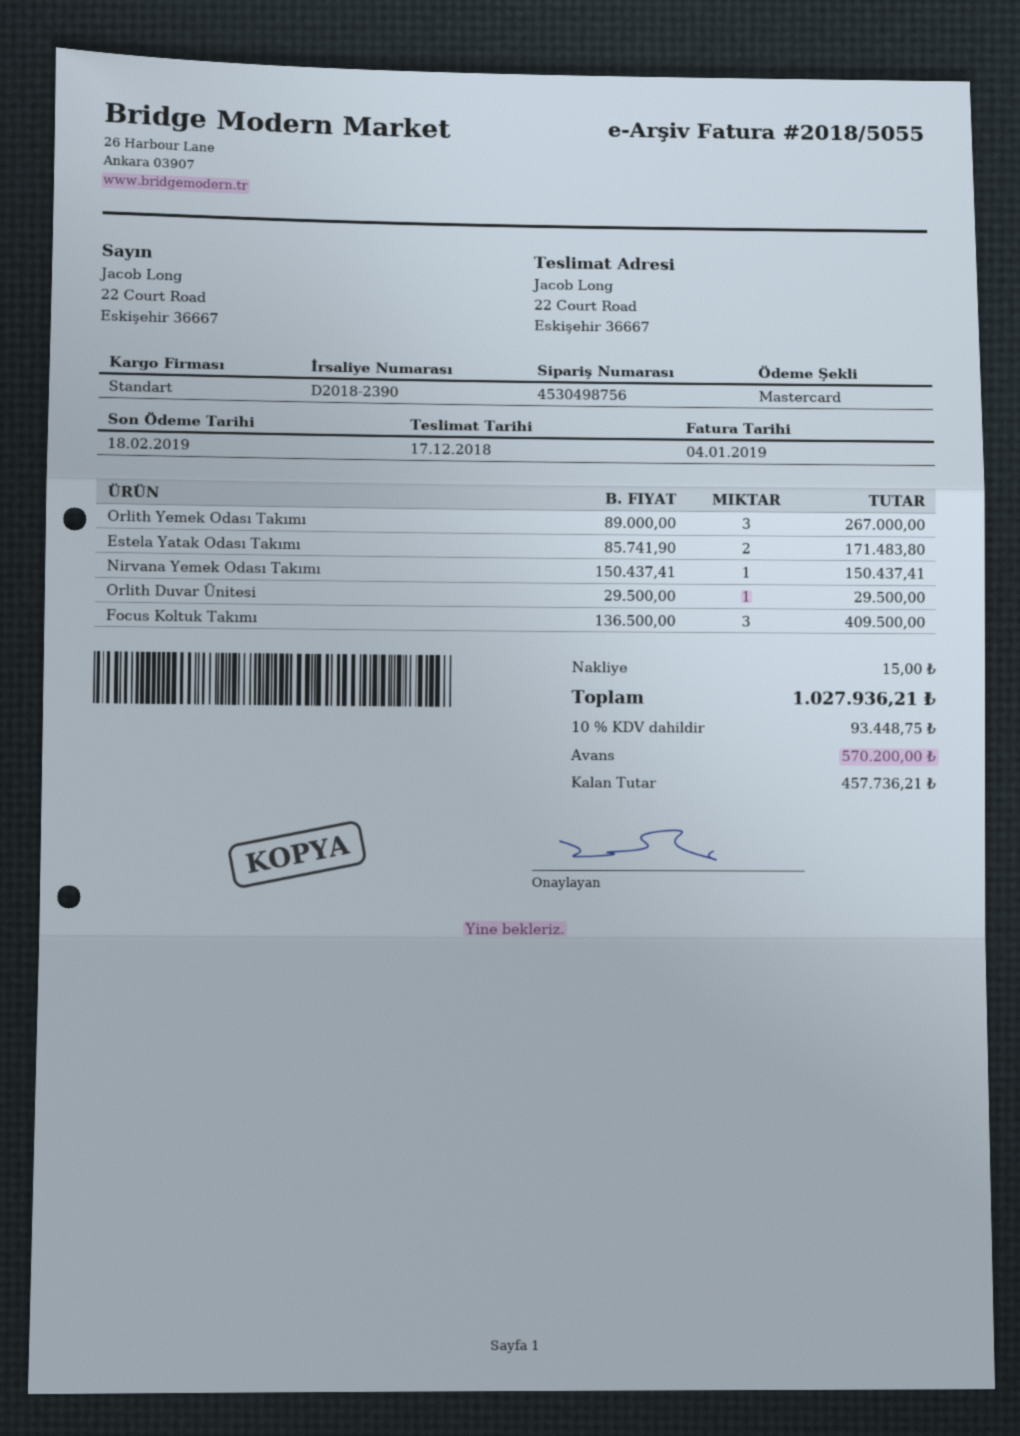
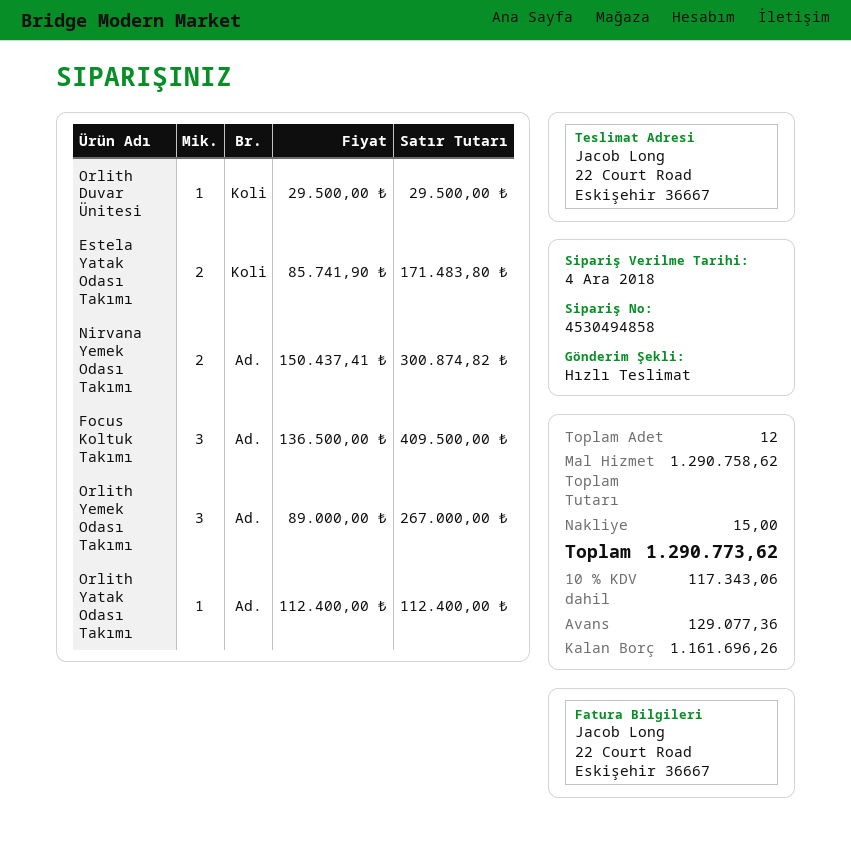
order number: 4530498756 -> 4530494858
shipping method: standard -> express
Nirvana Yemek Odası Takımı: 1 x 150437.41 = 150437.41 -> 2 x 150437.41 = 300874.82
Orlith Yatak Odası Takımı: none -> 1 x 112400.00 = 112400.00
tax: 10% = 93448.75 -> 10% = 117343.06
total: 1027936.21 -> 1290773.62
deposit: 570200.00 -> 129077.36
balance: 457736.21 -> 1161696.26

